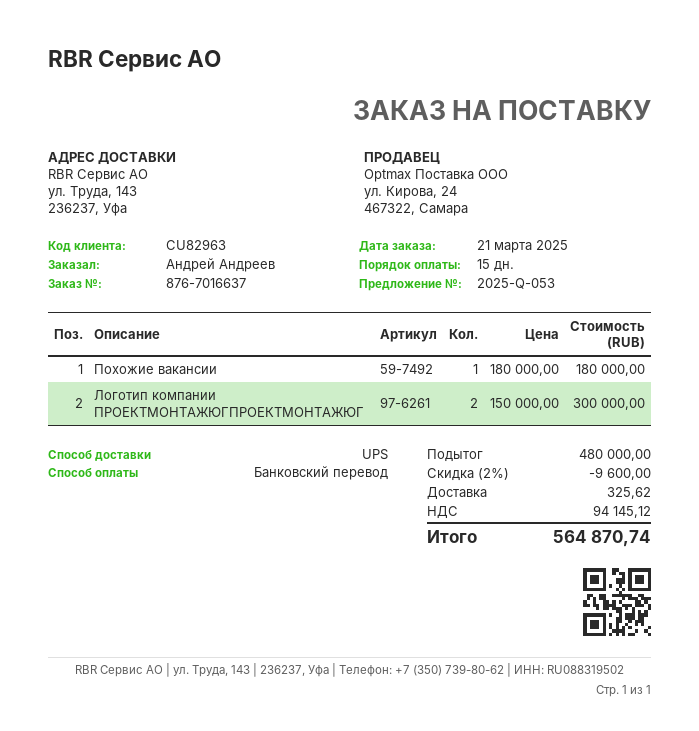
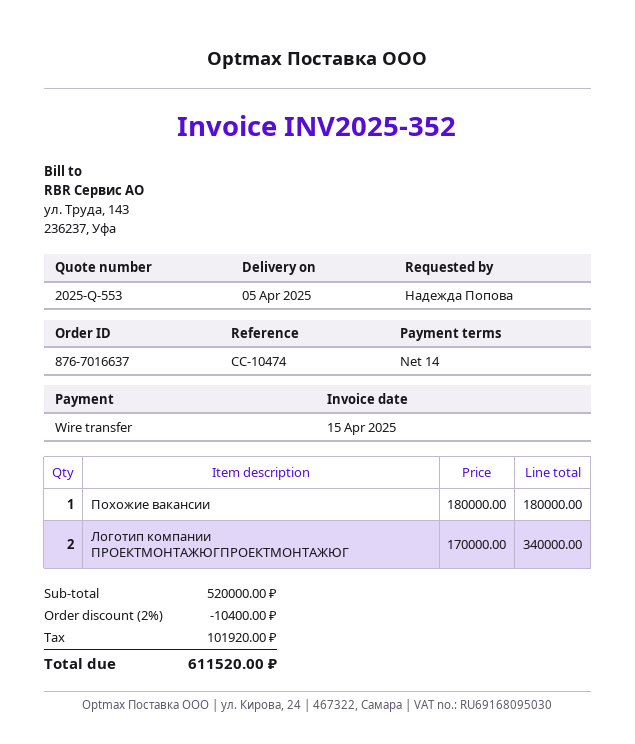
quote number: 2025-Q-053 -> 2025-Q-553
payment terms: 15 days -> 14 days
ordered by: Андрей Андреев -> Надежда Попова
Логотип компании ПРОЕКТМОНТАЖЮГПРОЕКТМОНТАЖЮГ: 2 x 150000.00 = 300000.00 -> 2 x 170000.00 = 340000.00
subtotal: 480000.00 -> 520000.00
discount: 2% = 9600.00 -> 2% = 10400.00
shipping: 325.62 -> none
tax: 94145.12 -> 101920.00
total: 564870.74 -> 611520.00

